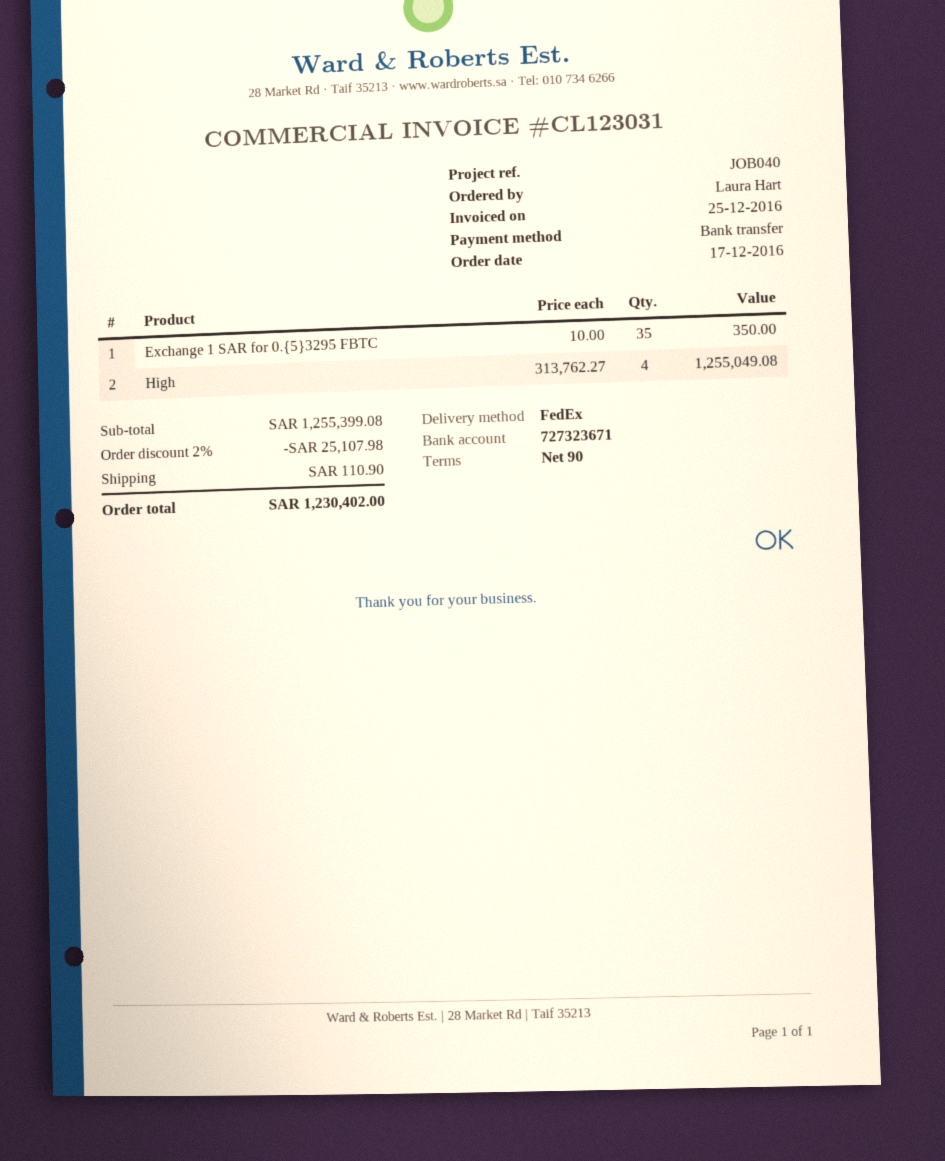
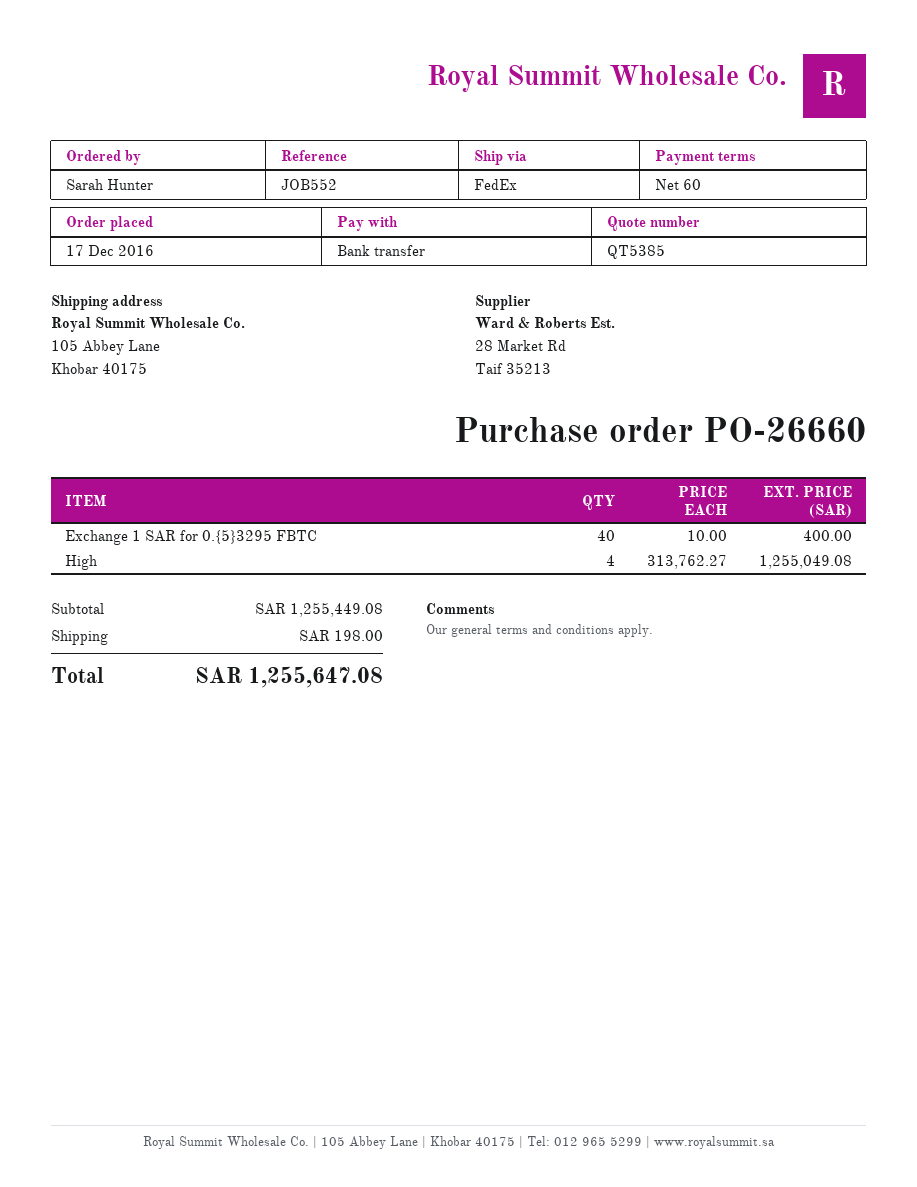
payment terms: 90 days -> 60 days
reference: JOB040 -> JOB552
ordered by: Laura Hart -> Sarah Hunter
Exchange 1 SAR for 0.{5}3295 FBTC: 35 x 10.00 = 350.00 -> 40 x 10.00 = 400.00
subtotal: 1255399.08 -> 1255449.08
discount: 2% = 25107.98 -> none
shipping: 110.90 -> 198.00
total: 1230402.00 -> 1255647.08

